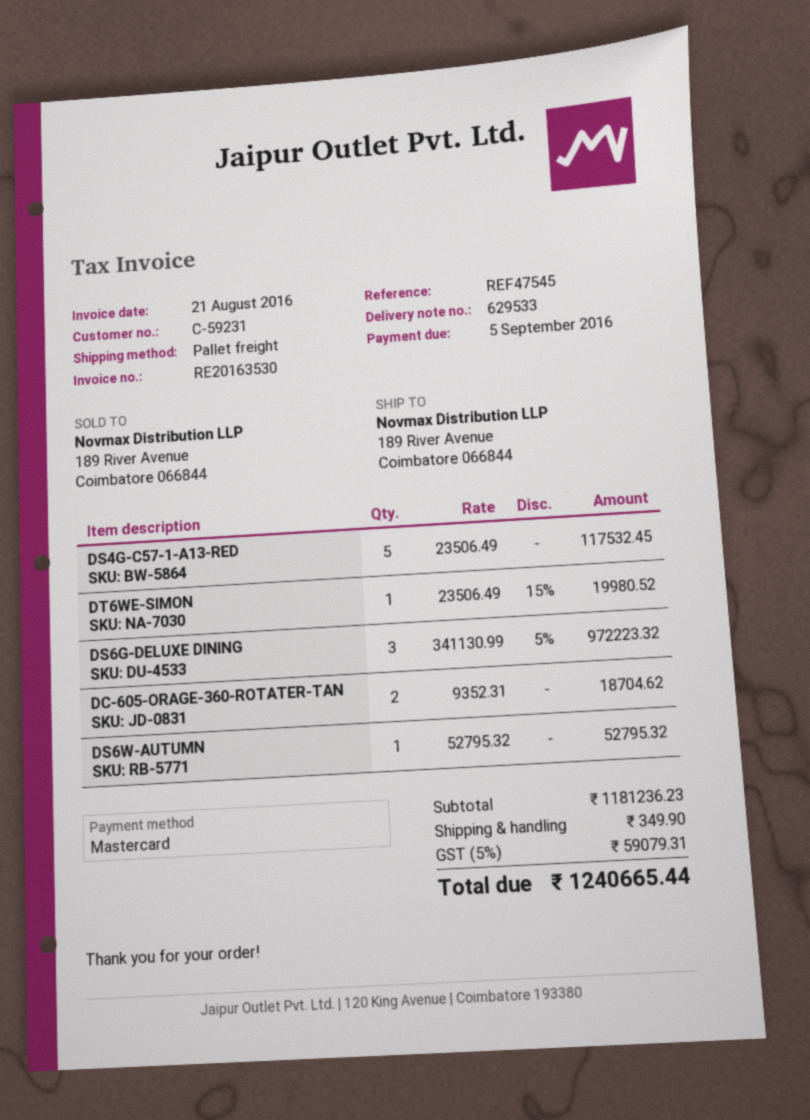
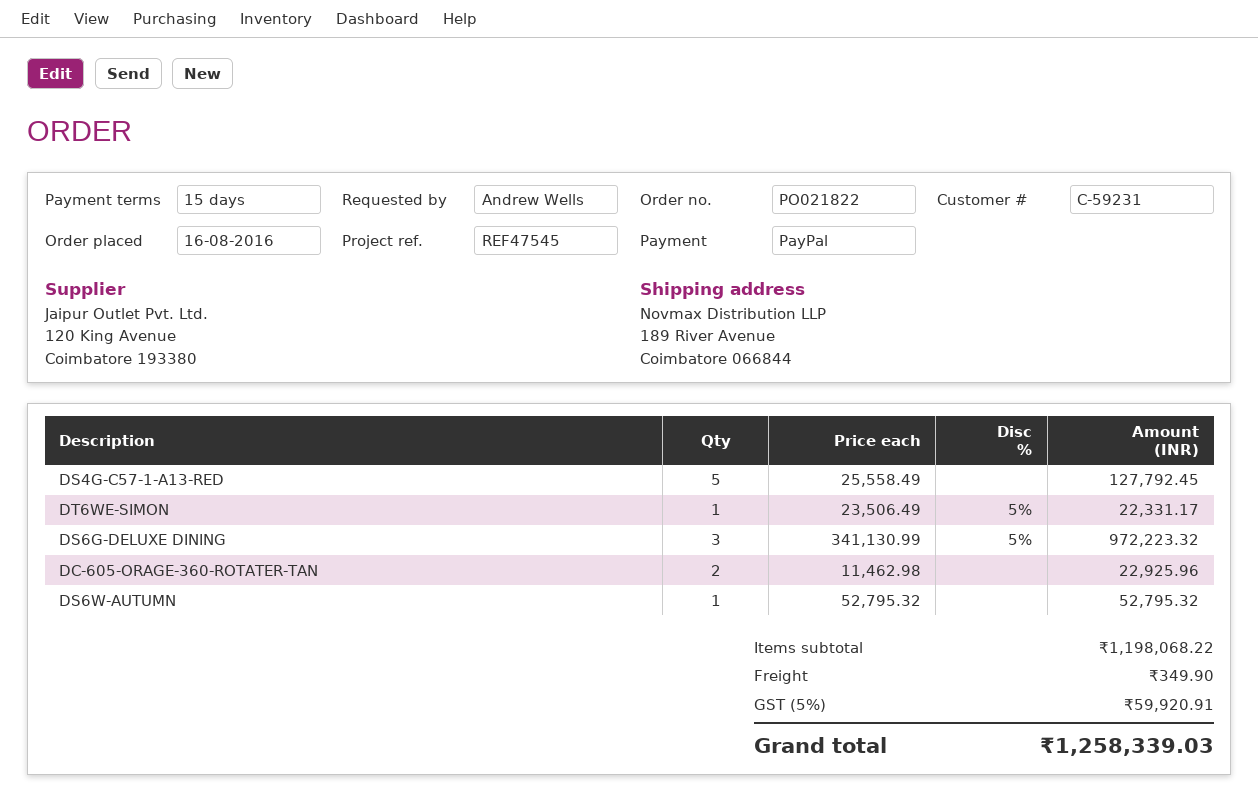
payment method: Mastercard -> PayPal
DS4G-C57-1-A13-RED: 5 x 23506.49 = 117532.45 -> 5 x 25558.49 = 127792.45
DT6WE-SIMON: 1 x 23506.49 - 15% = 19980.52 -> 1 x 23506.49 - 5% = 22331.17
DC-605-ORAGE-360-ROTATER-TAN: 2 x 9352.31 = 18704.62 -> 2 x 11462.98 = 22925.96
subtotal: 1181236.23 -> 1198068.22
tax: 5% = 59079.31 -> 5% = 59920.91
total: 1240665.44 -> 1258339.03

